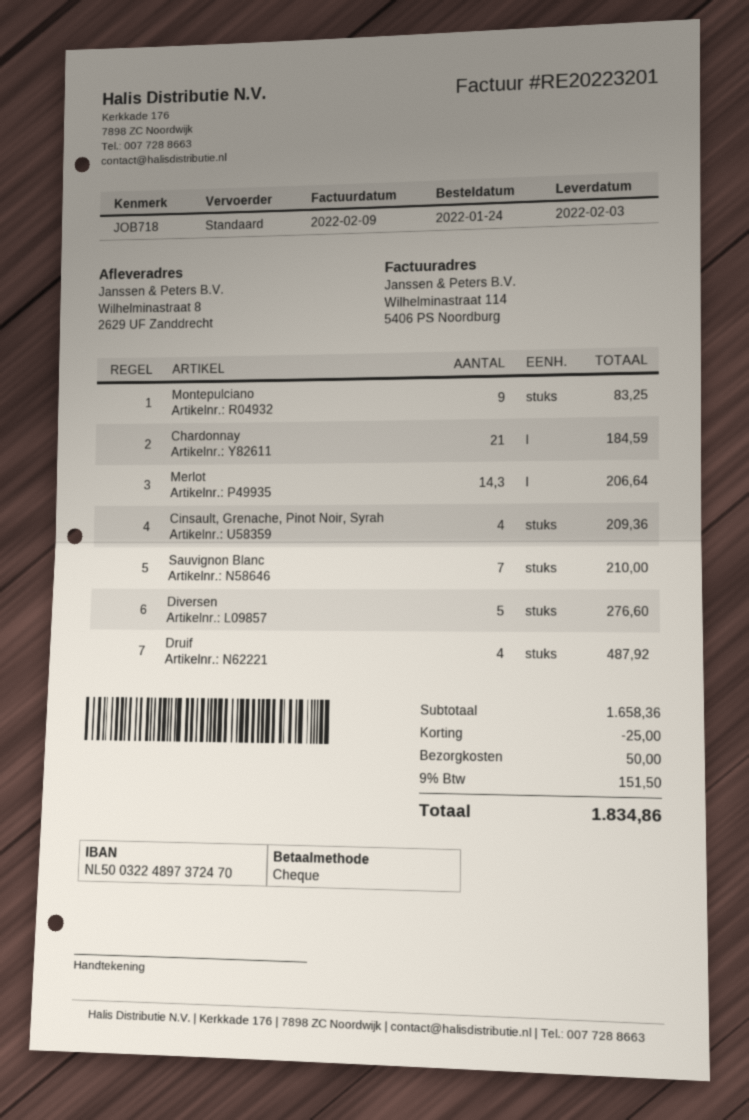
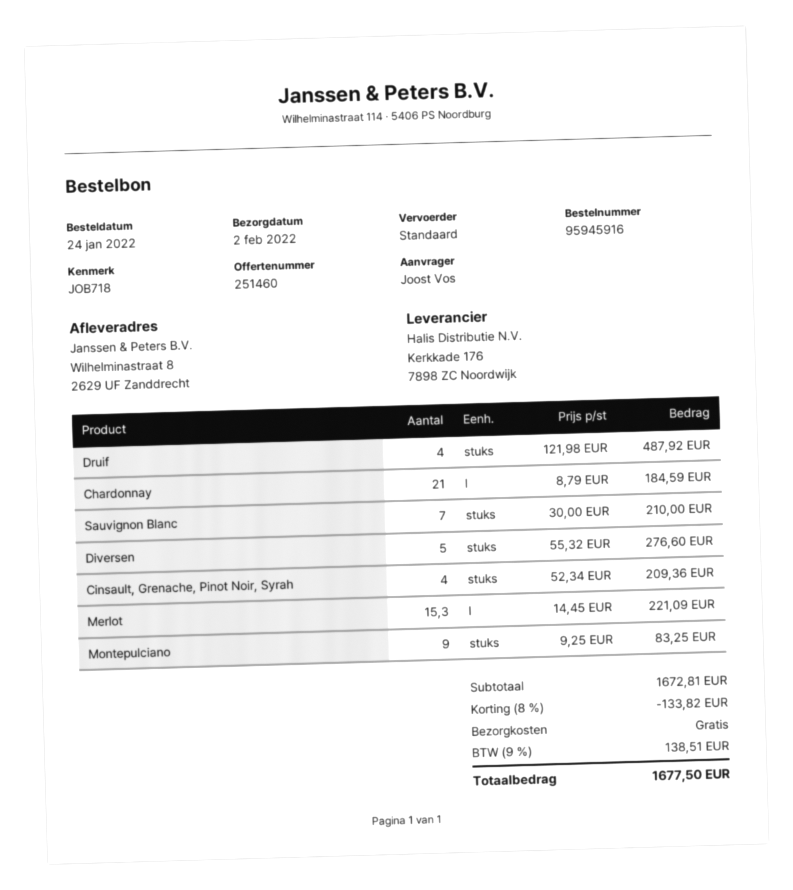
delivery date: 2022-02-03 -> 2022-02-02
Merlot: 14.3 for 206.64 -> 15.3 for 221.09
subtotal: 1658.36 -> 1672.81
discount: 25.00 -> 133.82
shipping: 50.00 -> 0.00
tax: 9% = 151.50 -> 9% = 138.51
total: 1834.86 -> 1677.50

